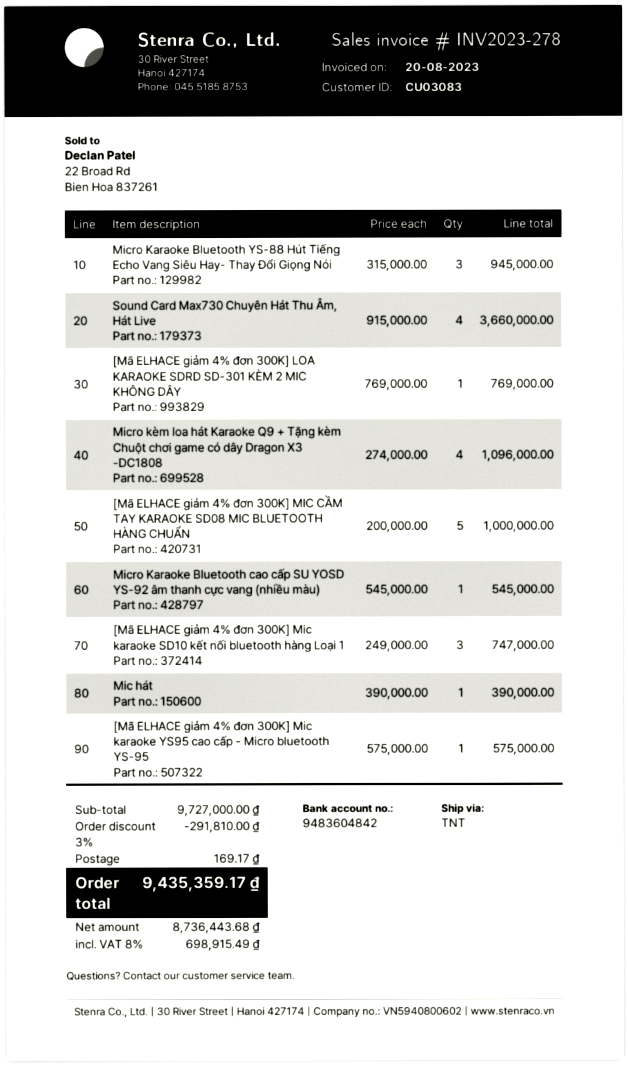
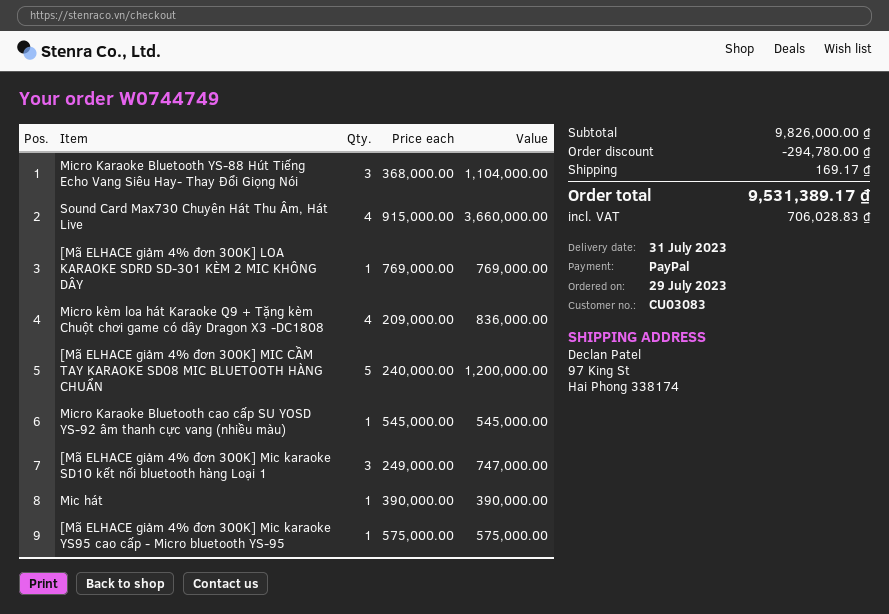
Micro Karaoke Bluetooth YS-88 Hút Tiếng Echo Vang Siêu Hay- Thay Đổi Giọng Nói: 3 x 315000.00 = 945000.00 -> 3 x 368000.00 = 1104000.00
Micro kèm loa hát Karaoke Q9 + Tặng kèm Chuột chơi game có dây Dragon X3 -DC1808: 4 x 274000.00 = 1096000.00 -> 4 x 209000.00 = 836000.00
[Mã ELHACE giảm 4% đơn 300K] MIC CẦM TAY KARAOKE SD08 MIC BLUETOOTH HÀNG CHUẨN: 5 x 200000.00 = 1000000.00 -> 5 x 240000.00 = 1200000.00
subtotal: 9727000.00 -> 9826000.00
discount: 291810.00 -> 294780.00
tax: 698915.49 -> 706028.83
total: 9435359.17 -> 9531389.17

